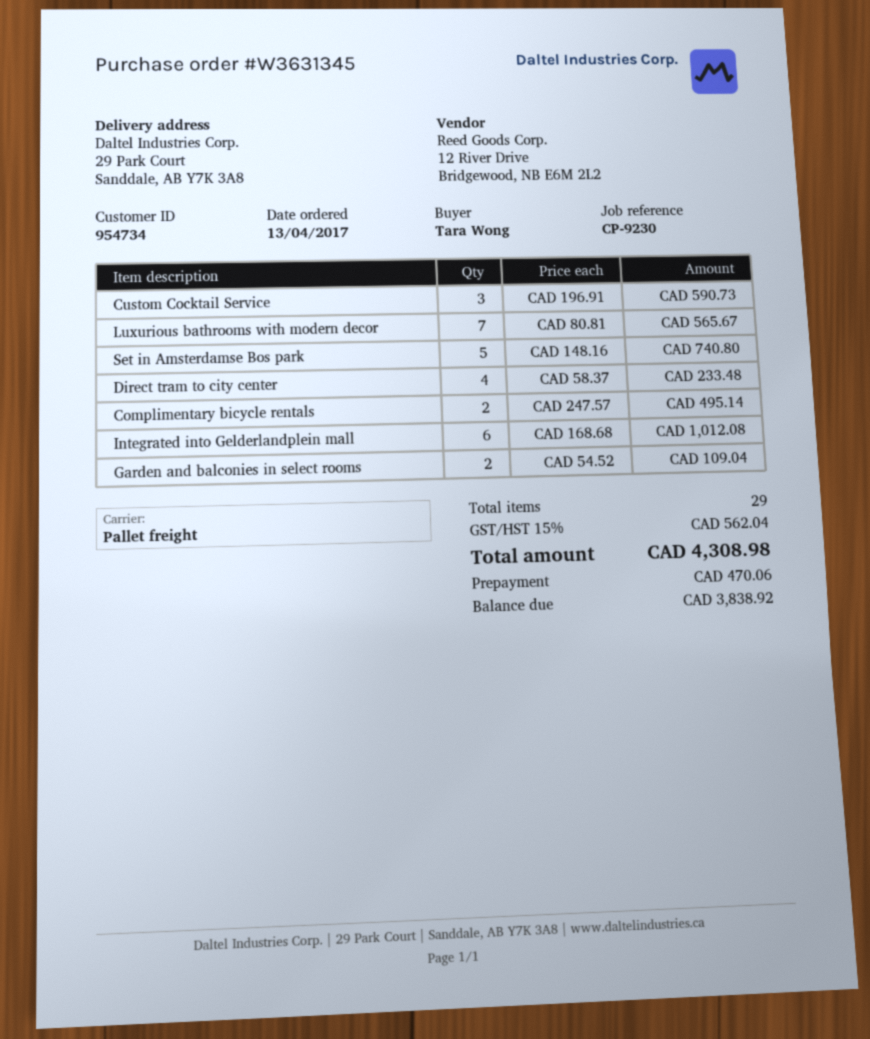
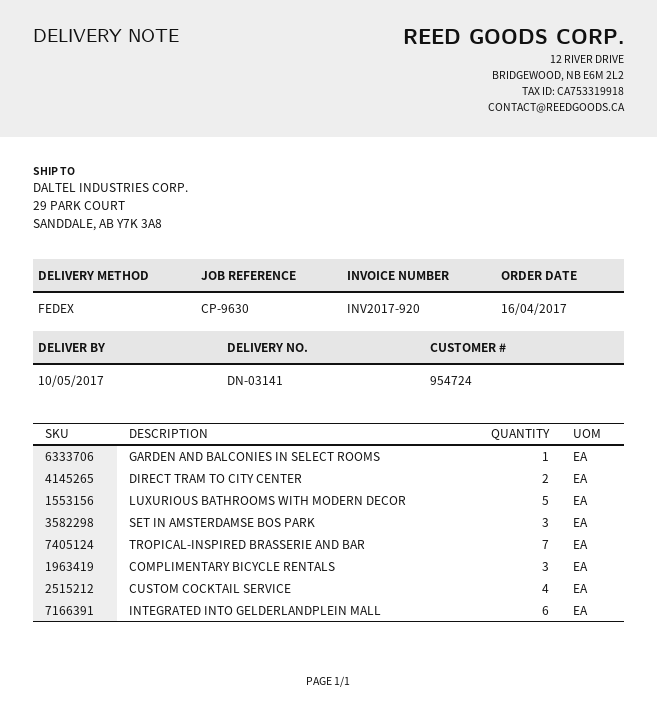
order date: 2017-04-13 -> 2017-04-16
customer number: 954734 -> 954724
reference: CP-9230 -> CP-9630
shipping method: pallet freight -> FedEx
Custom Cocktail Service: 3 -> 4
Luxurious bathrooms with modern decor: 7 -> 5
Set in Amsterdamse Bos park: 5 -> 3
Direct tram to city center: 4 -> 2
Complimentary bicycle rentals: 2 -> 3
Garden and balconies in select rooms: 2 -> 1
TROPICAL-INSPIRED BRASSERIE AND BAR: none -> 7

